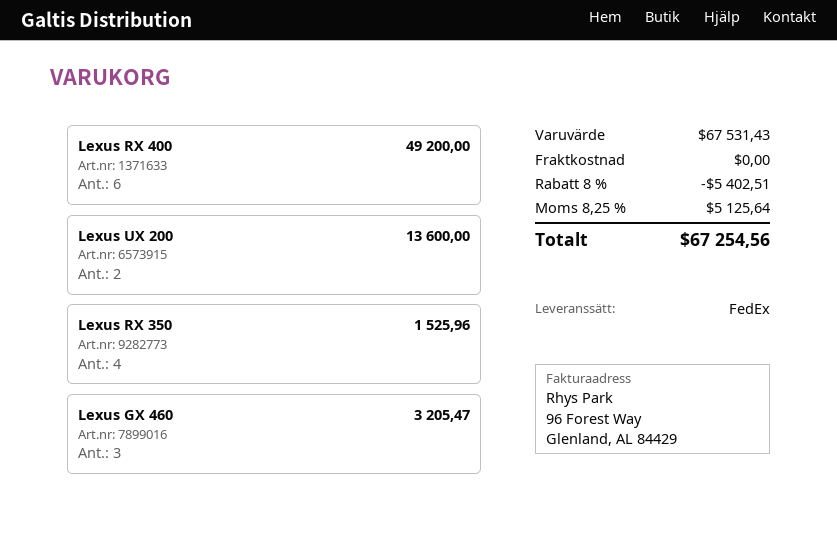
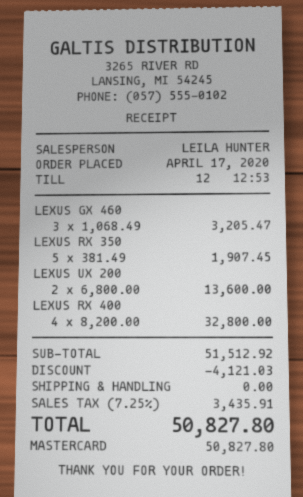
Lexus RX 400: 6 for 49200.00 -> 4 for 32800.00
Lexus RX 350: 4 for 1525.96 -> 5 for 1907.45
subtotal: 67531.43 -> 51512.92
discount: 5402.51 -> 4121.03
tax: 8.25% = 5125.64 -> 7.25% = 3435.91
total: 67254.56 -> 50827.80

